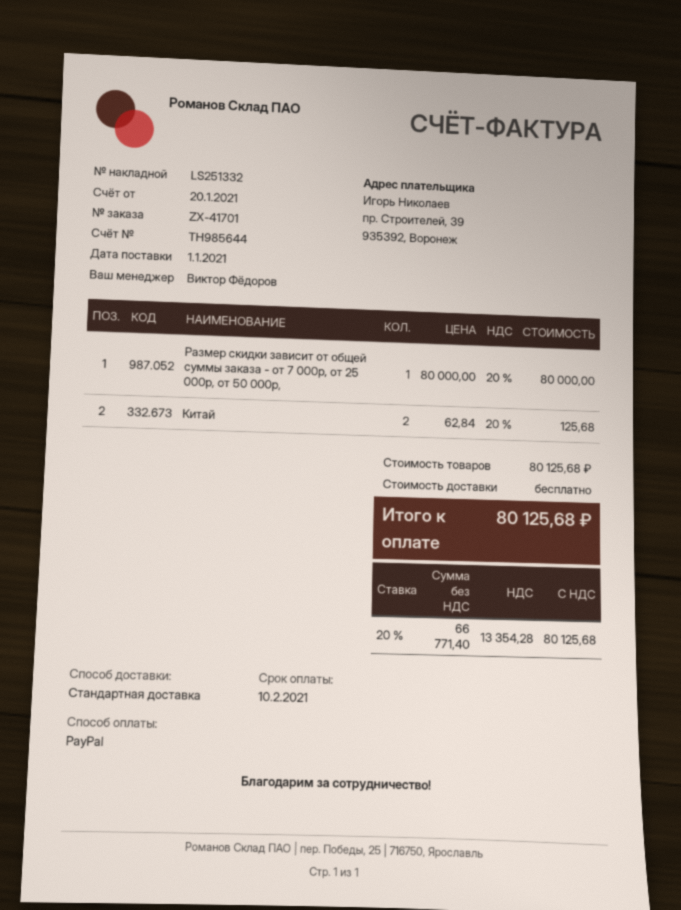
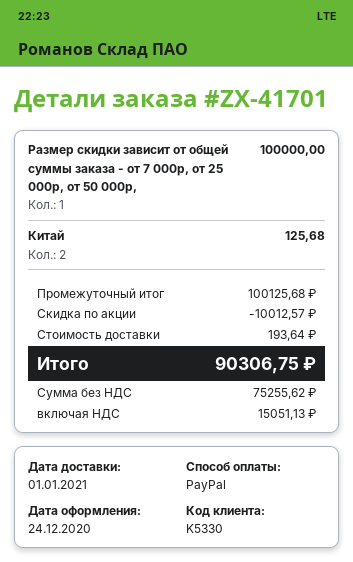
Размер скидки зависит от общей суммы заказа - от 7 000р, от 25 000р, от 50 000р,: 1 for 80000.00 -> 1 for 100000.00
subtotal: 80125.68 -> 100125.68
discount: none -> 10012.57
shipping: 0.00 -> 193.64
net: 66771.40 -> 75255.62
tax: 13354.28 -> 15051.13
total: 80125.68 -> 90306.75

